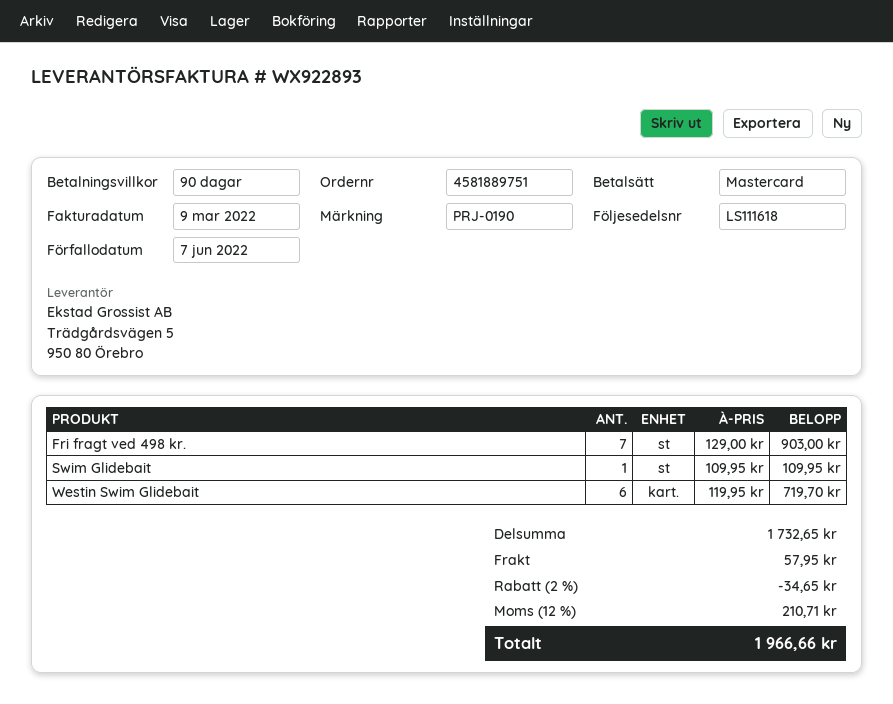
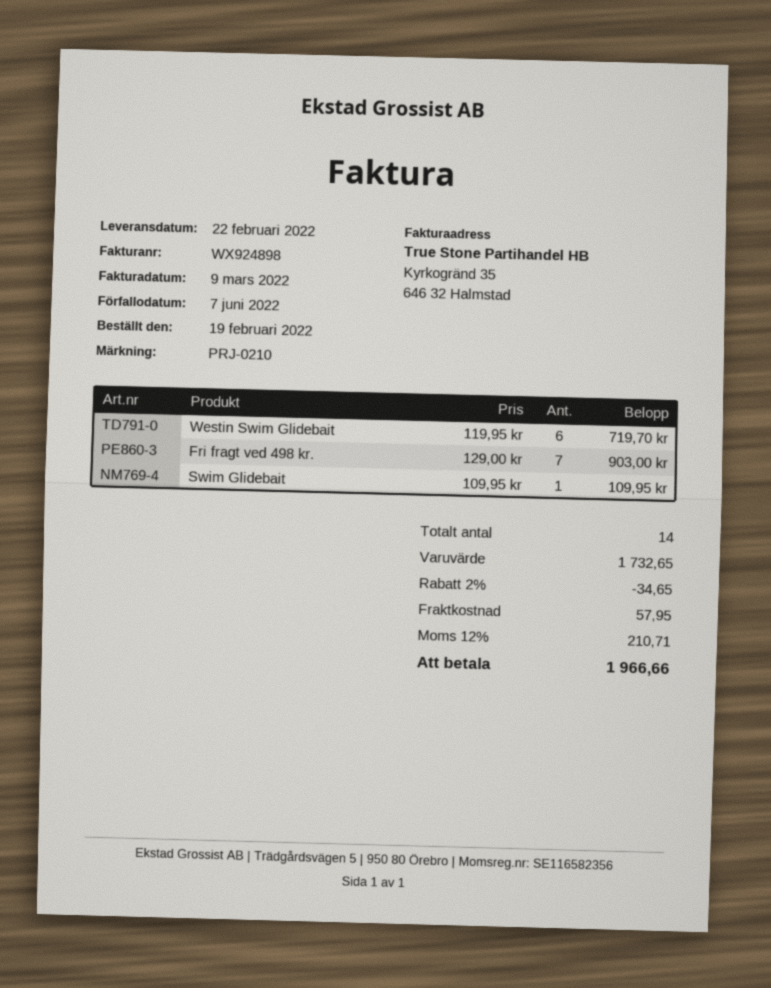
invoice number: WX922893 -> WX924898
reference: PRJ-0190 -> PRJ-0210

